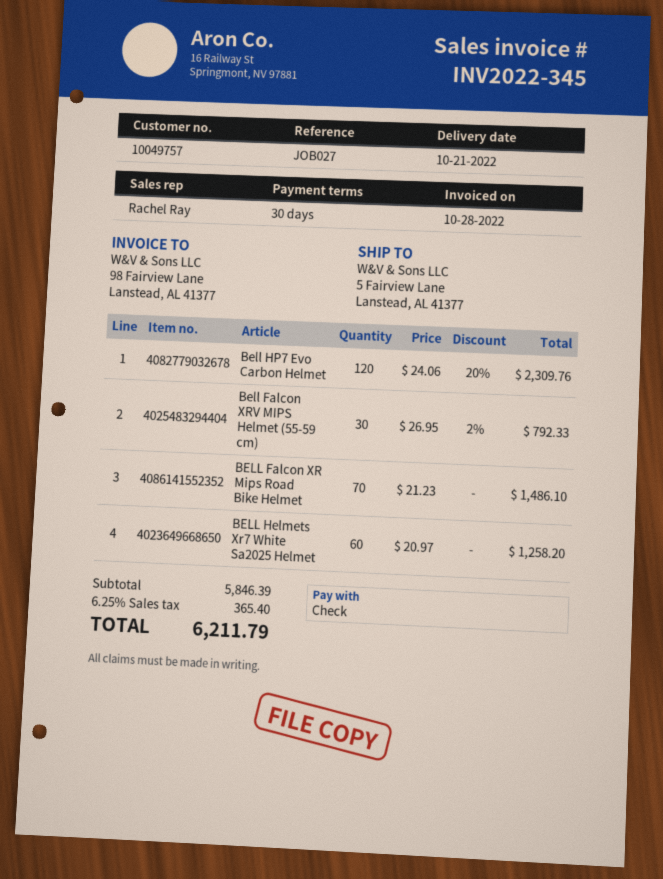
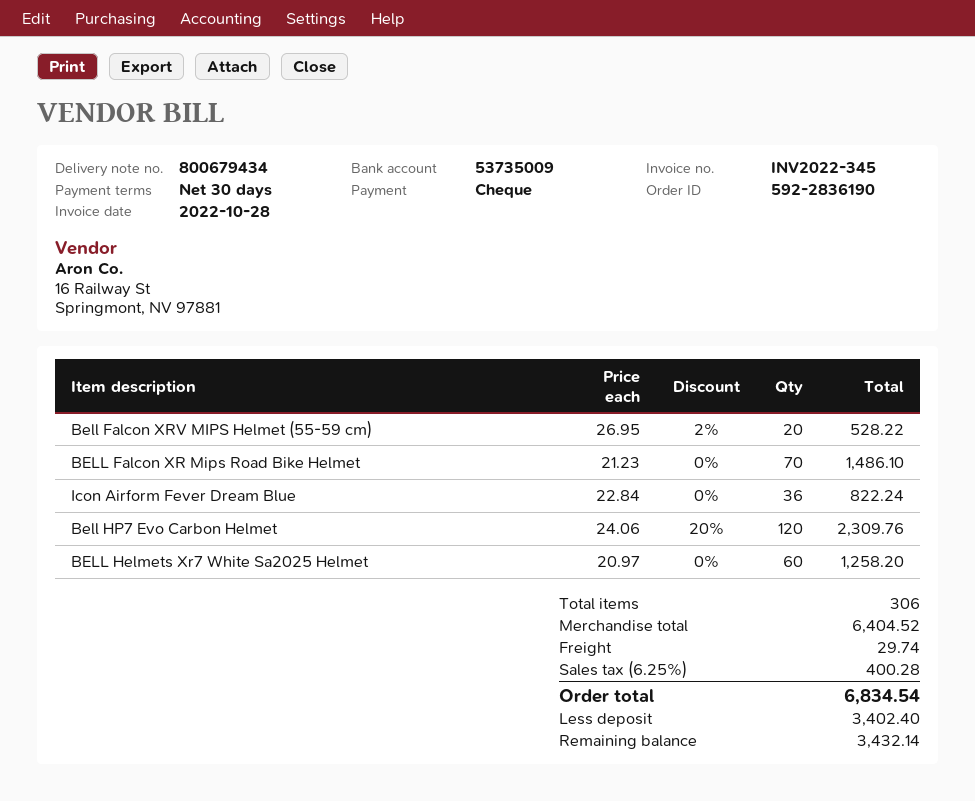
Bell Falcon XRV MIPS Helmet (55-59 cm): 30 x 26.95 - 2% = 792.33 -> 20 x 26.95 - 2% = 528.22
Icon Airform Fever Dream Blue: none -> 36 x 22.84 = 822.24
subtotal: 5846.39 -> 6404.52
shipping: none -> 29.74
tax: 6.25% = 365.40 -> 6.25% = 400.28
total: 6211.79 -> 6834.54

